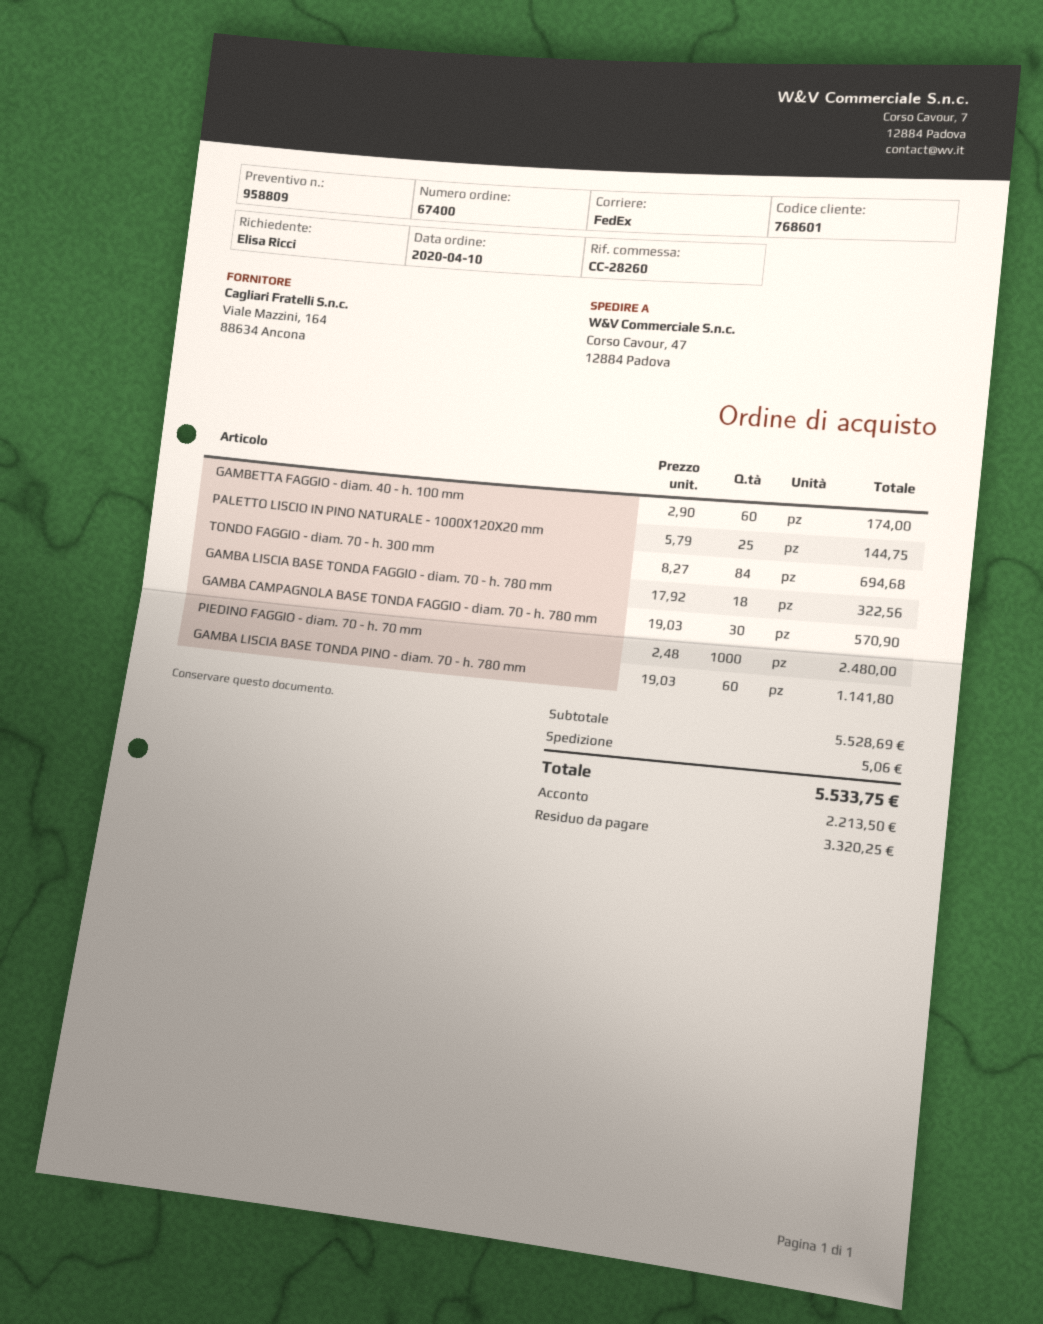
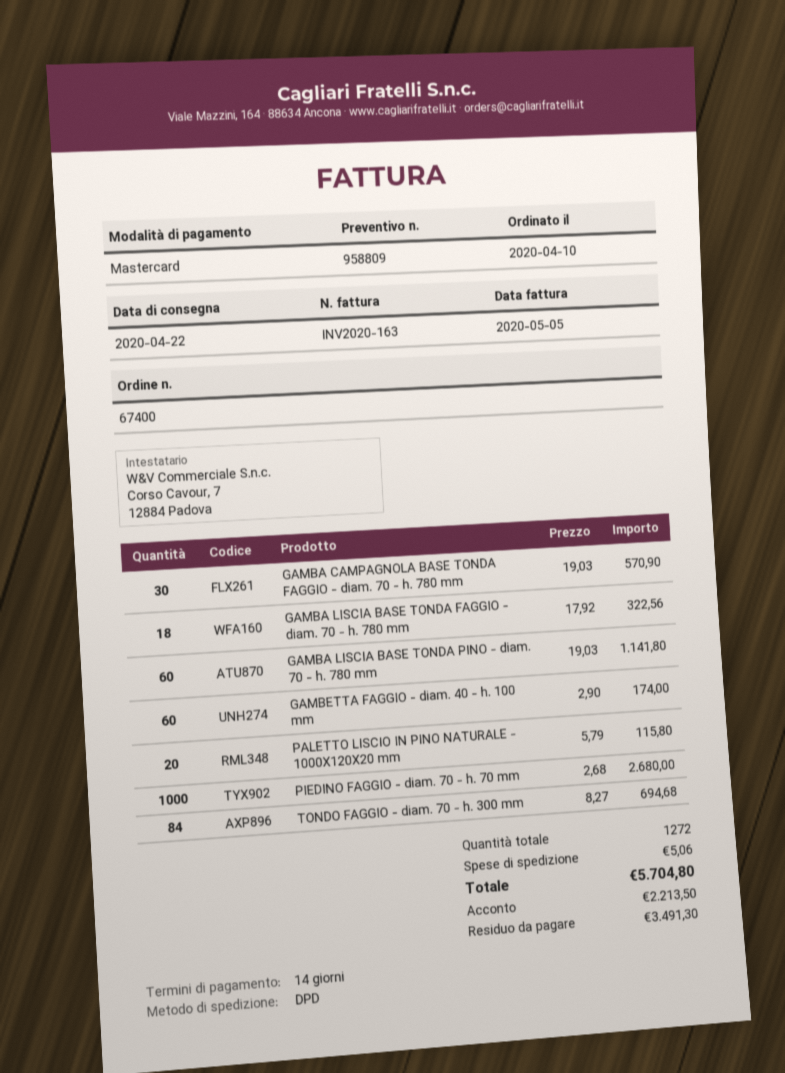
shipping method: FedEx -> DPD
PALETTO LISCIO IN PINO NATURALE - 1000X120X20 mm: 25 x 5.79 = 144.75 -> 20 x 5.79 = 115.80
PIEDINO FAGGIO - diam. 70 - h. 70 mm: 1000 x 2.48 = 2480.00 -> 1000 x 2.68 = 2680.00
total: 5533.75 -> 5704.80
balance: 3320.25 -> 3491.30

